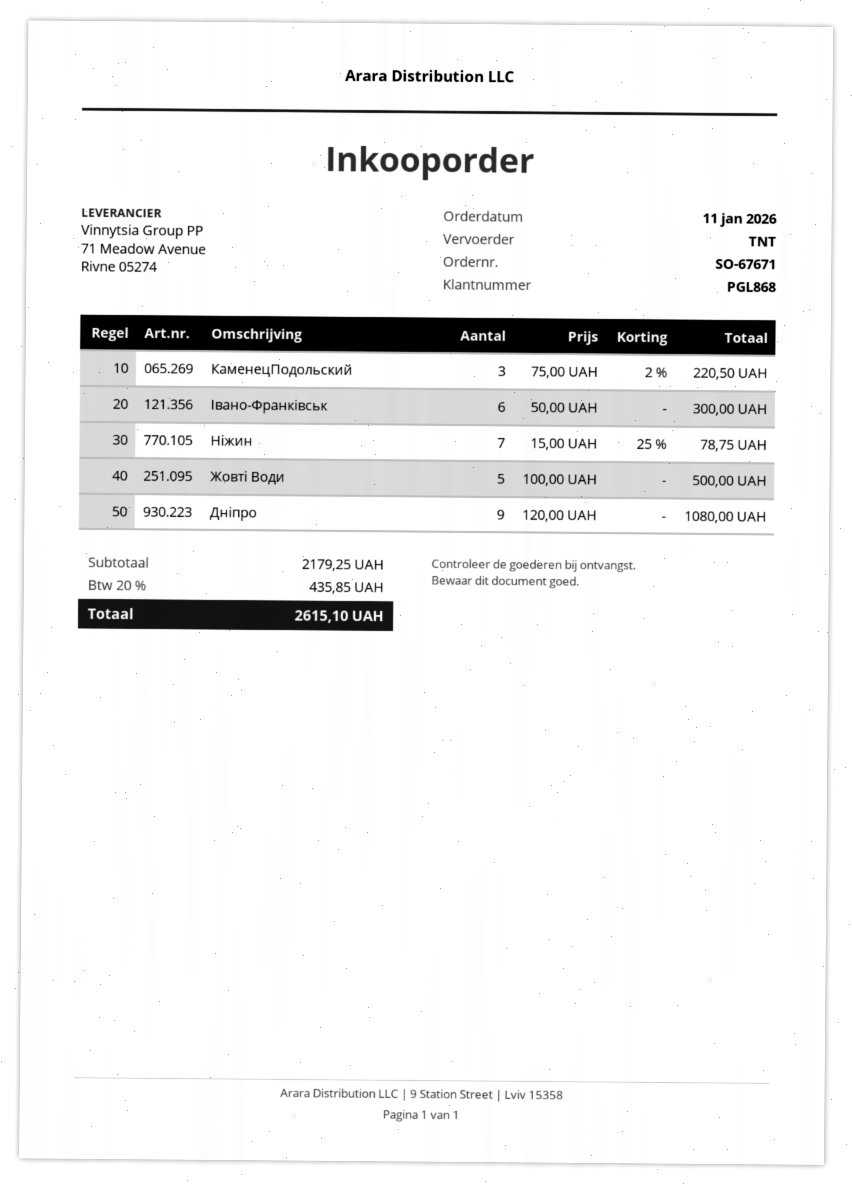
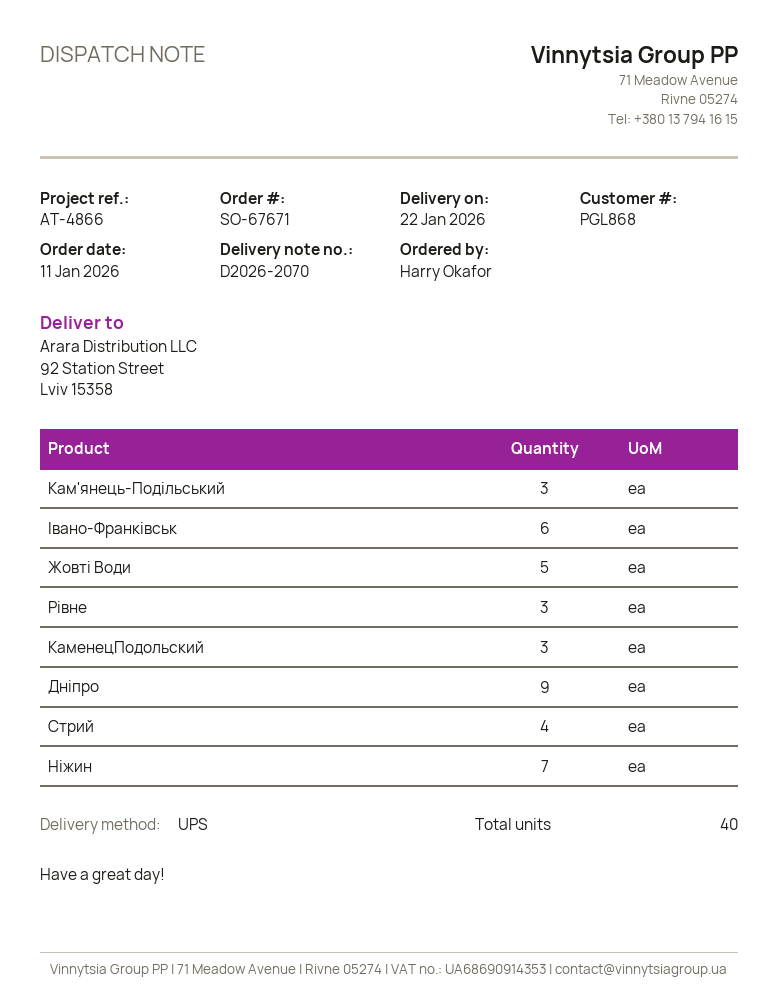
shipping method: TNT -> UPS
Кам'янець-Подільський: none -> 3
Рівне: none -> 3
Стрий: none -> 4

